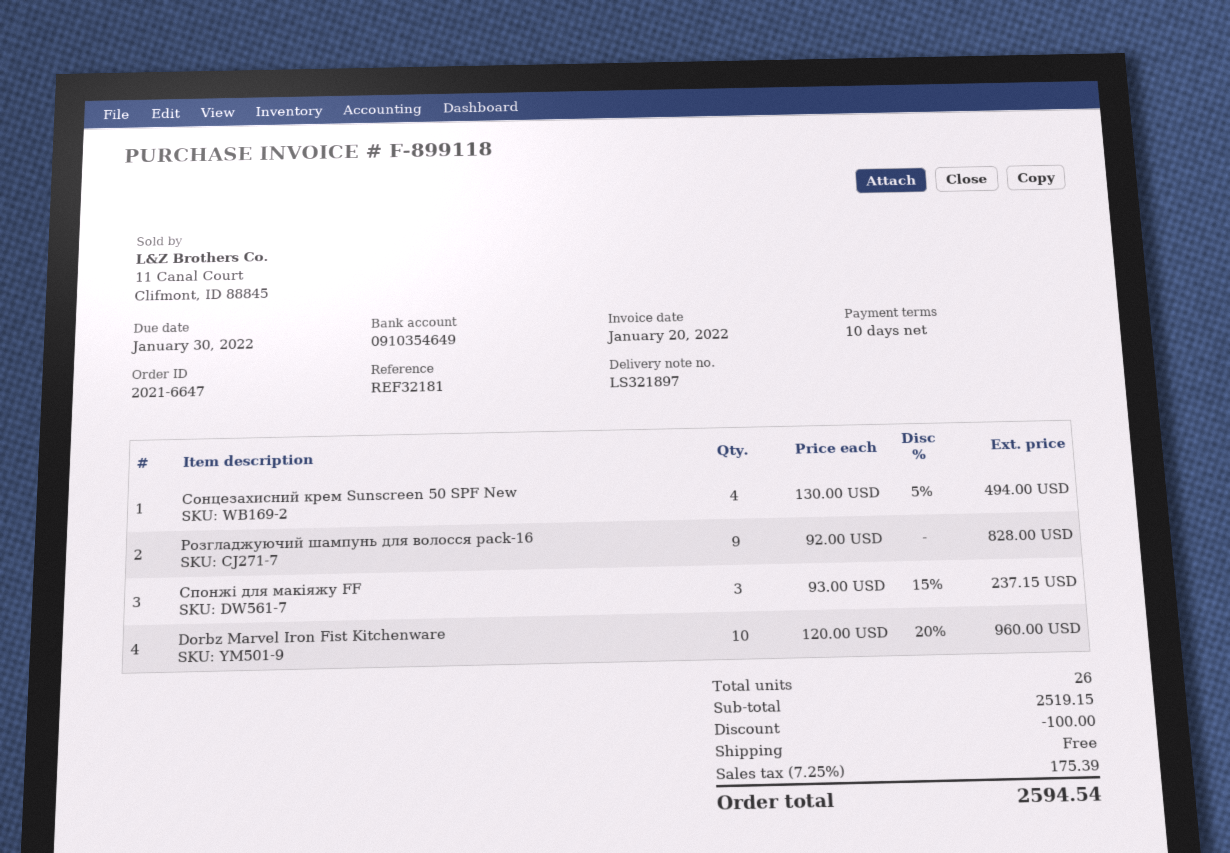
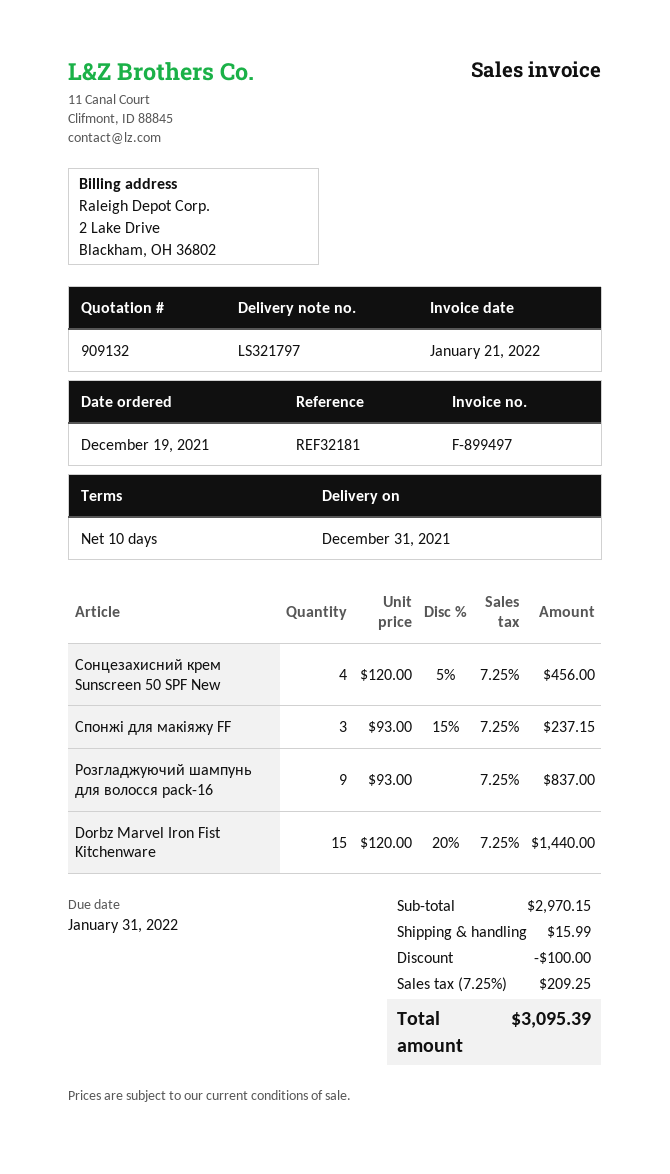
delivery note number: LS321897 -> LS321797
invoice number: F-899118 -> F-899497
invoice date: 2022-01-20 -> 2022-01-21
due date: 2022-01-30 -> 2022-01-31
Сонцезахисний крем Sunscreen 50 SPF New: 4 x 130.00 - 5% = 494.00 -> 4 x 120.00 - 5% = 456.00
Розгладжуючий шампунь для волосся pack-16: 9 x 92.00 = 828.00 -> 9 x 93.00 = 837.00
Dorbz Marvel Iron Fist Kitchenware: 10 x 120.00 - 20% = 960.00 -> 15 x 120.00 - 20% = 1440.00
subtotal: 2519.15 -> 2970.15
shipping: 0.00 -> 15.99
tax: 7.25% = 175.39 -> 7.25% = 209.25
total: 2594.54 -> 3095.39

